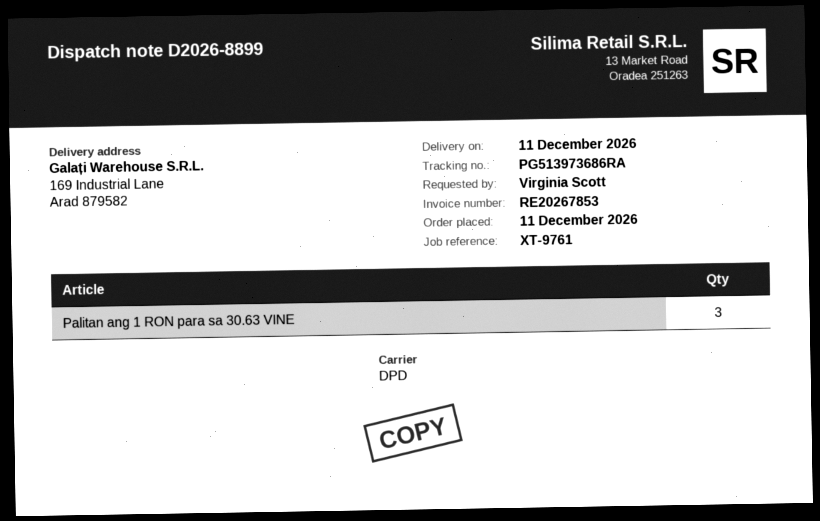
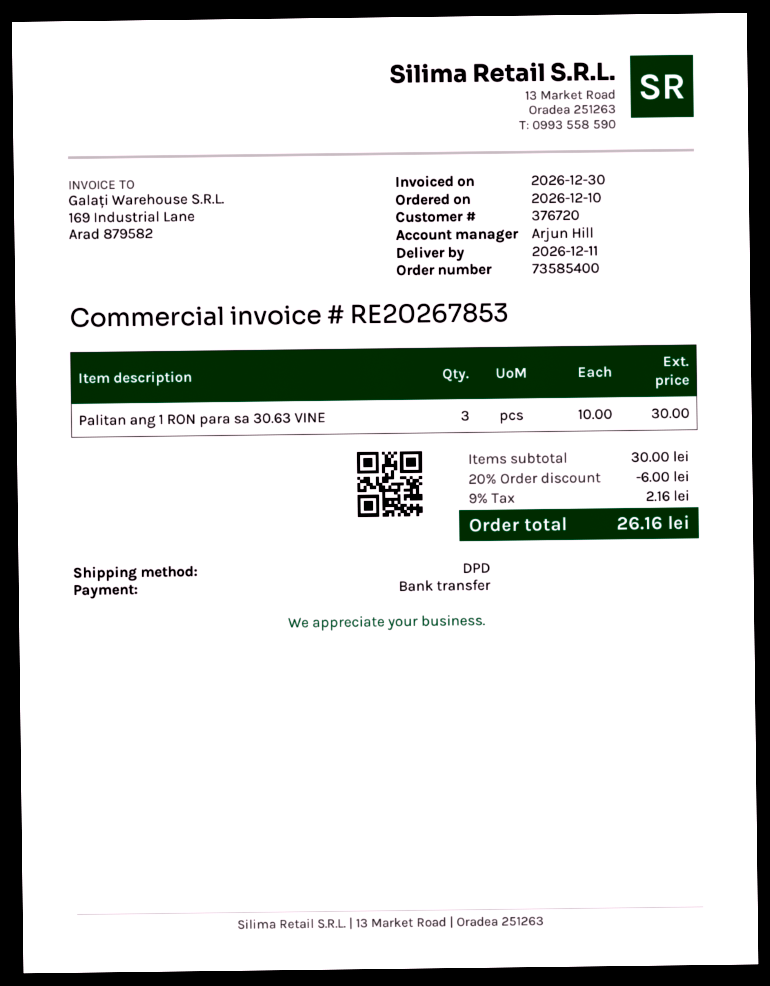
order date: 2026-12-11 -> 2026-12-10

